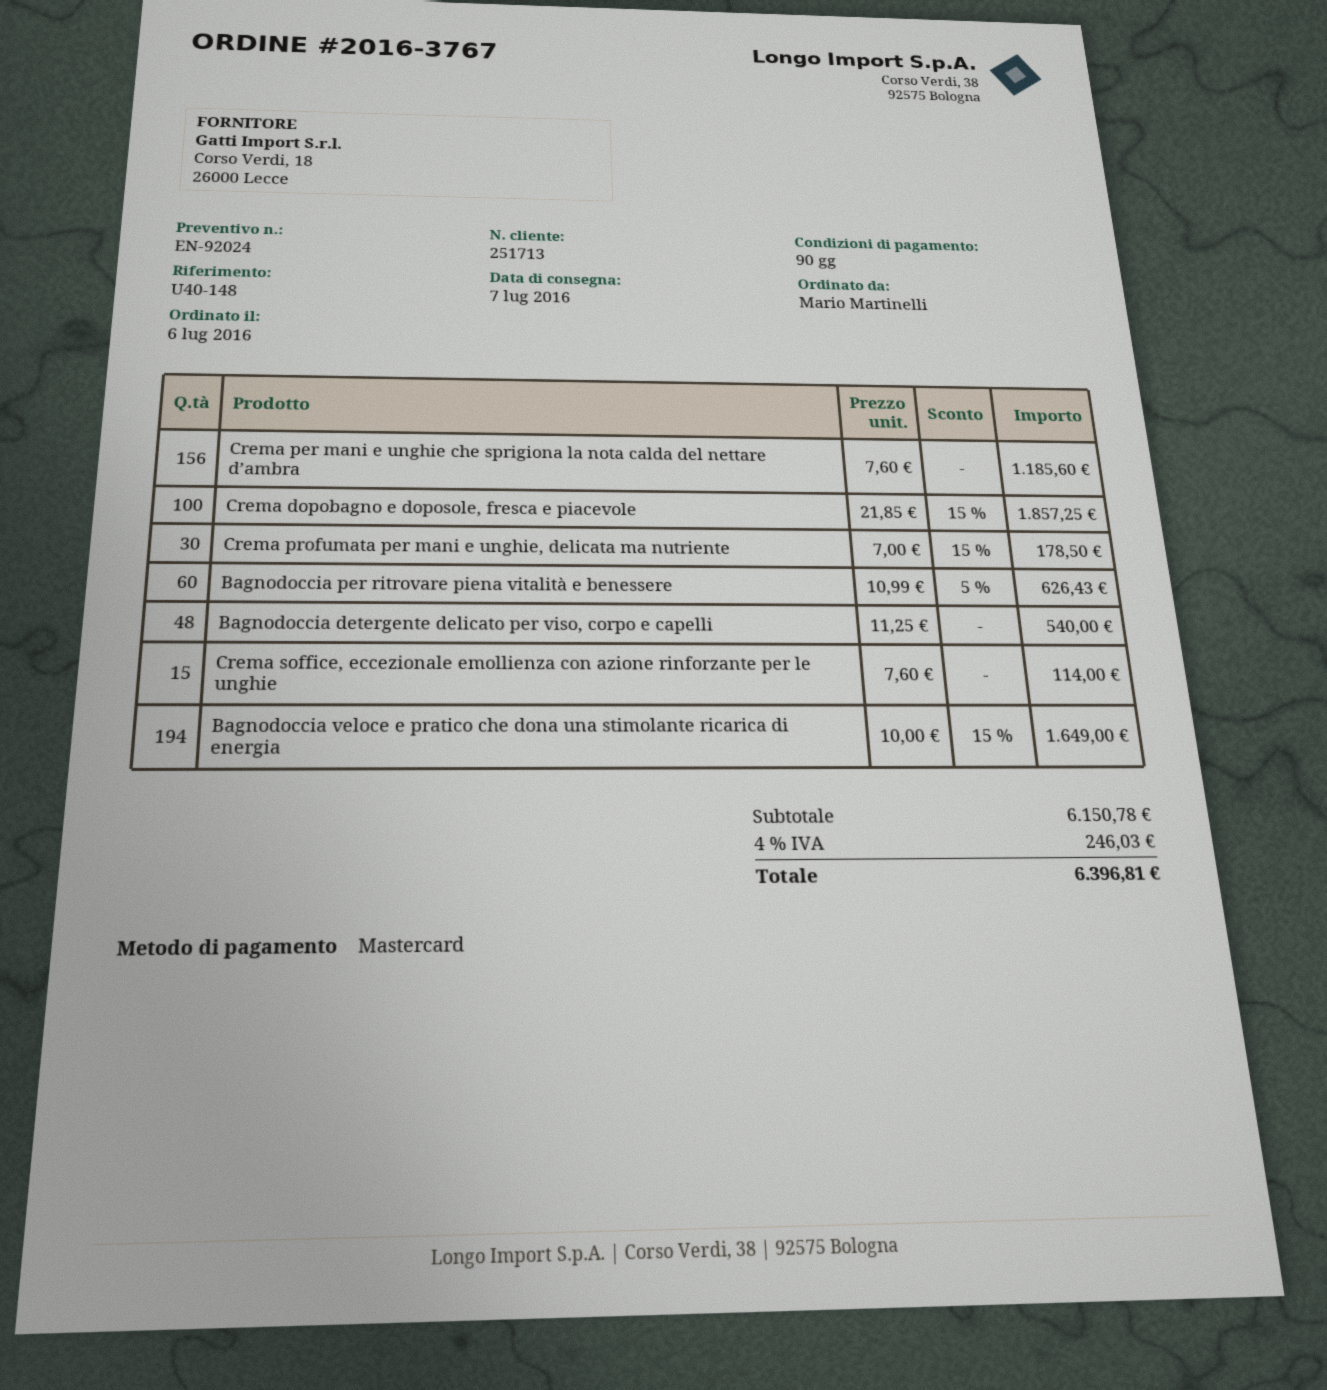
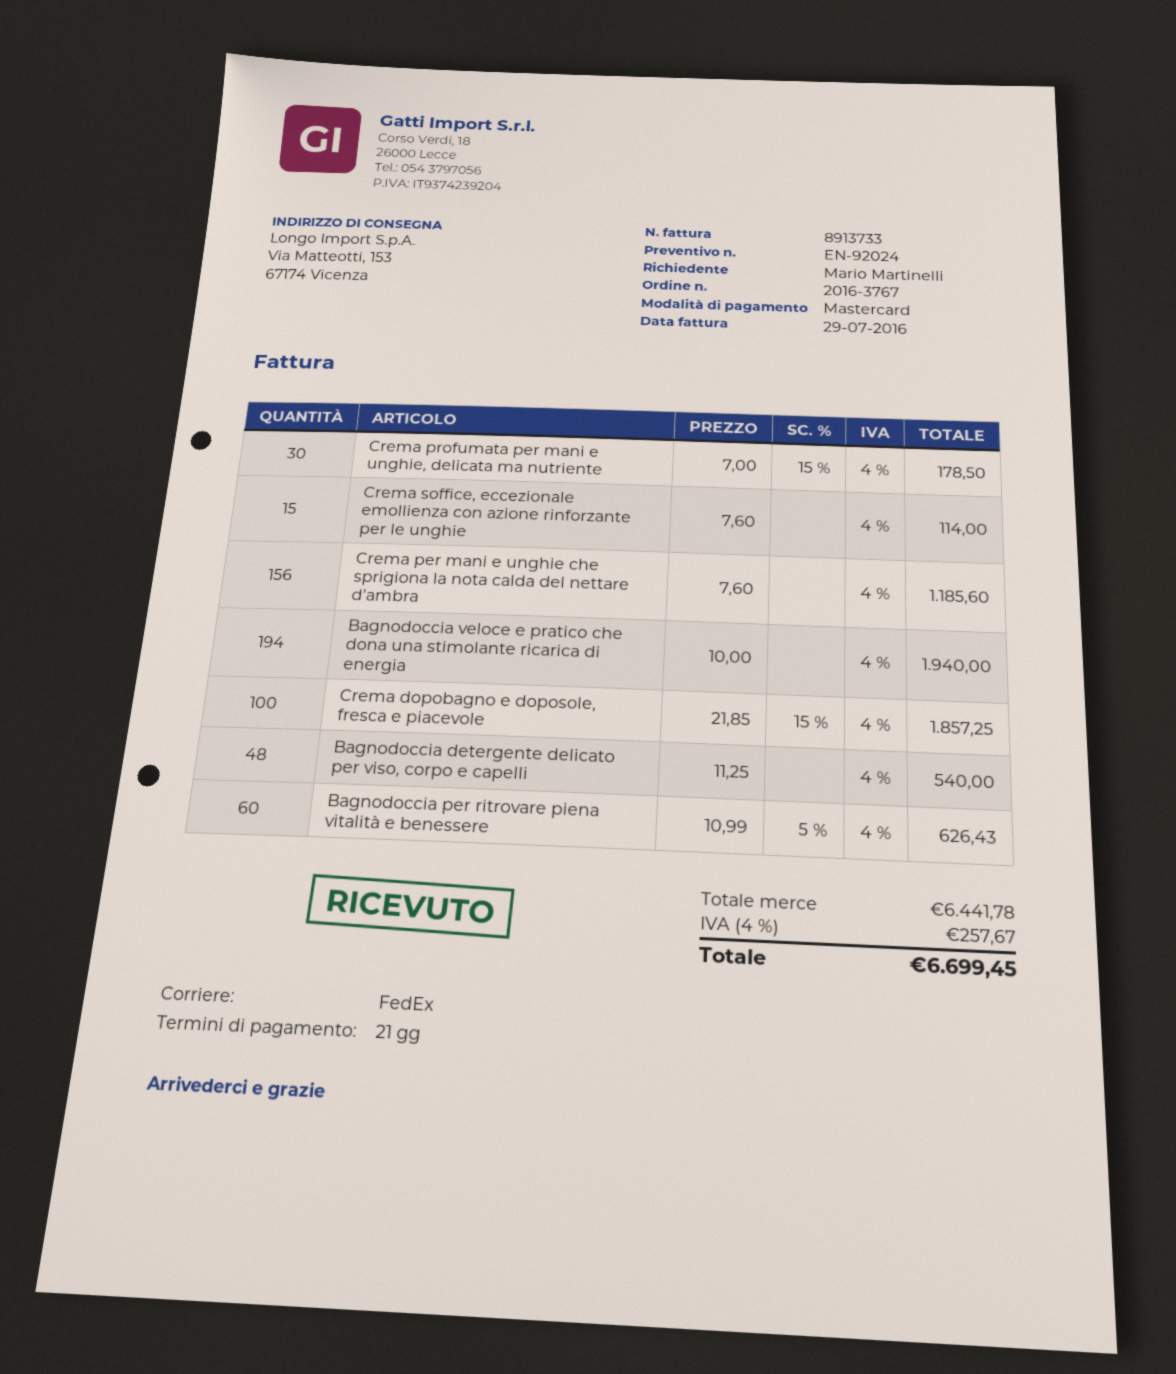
payment terms: 90 days -> 21 days
Bagnodoccia veloce e pratico che dona una stimolante ricarica di energia: 194 x 10.00 - 15% = 1649.00 -> 194 x 10.00 = 1940.00
subtotal: 6150.78 -> 6441.78
tax: 4% = 246.03 -> 4% = 257.67
total: 6396.81 -> 6699.45

